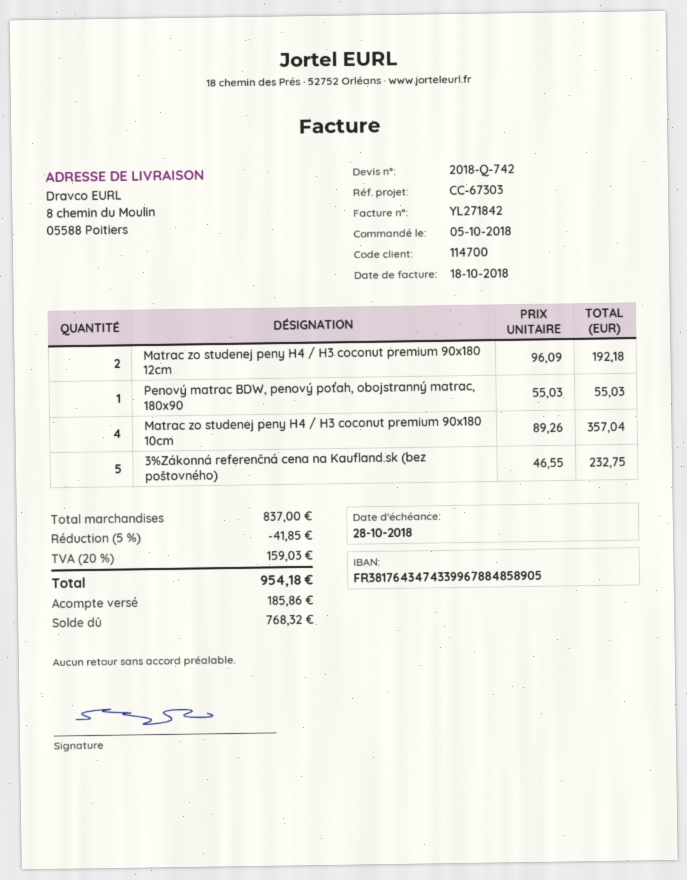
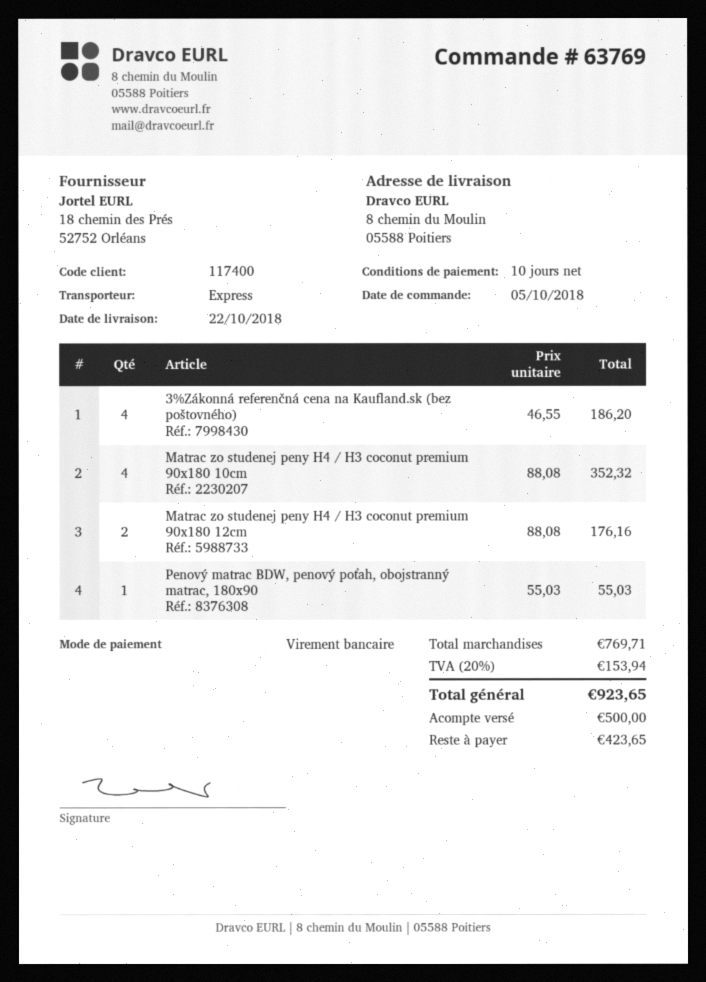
customer number: 114700 -> 117400
Matrac zo studenej peny H4 / H3 coconut premium 90x180 12cm: 2 x 96.09 = 192.18 -> 2 x 88.08 = 176.16
Matrac zo studenej peny H4 / H3 coconut premium 90x180 10cm: 4 x 89.26 = 357.04 -> 4 x 88.08 = 352.32
3%Zákonná referenčná cena na Kaufland.sk (bez poštovného): 5 x 46.55 = 232.75 -> 4 x 46.55 = 186.20
subtotal: 837.00 -> 769.71
discount: 5% = 41.85 -> none
tax: 20% = 159.03 -> 20% = 153.94
total: 954.18 -> 923.65
deposit: 185.86 -> 500.00
balance: 768.32 -> 423.65

